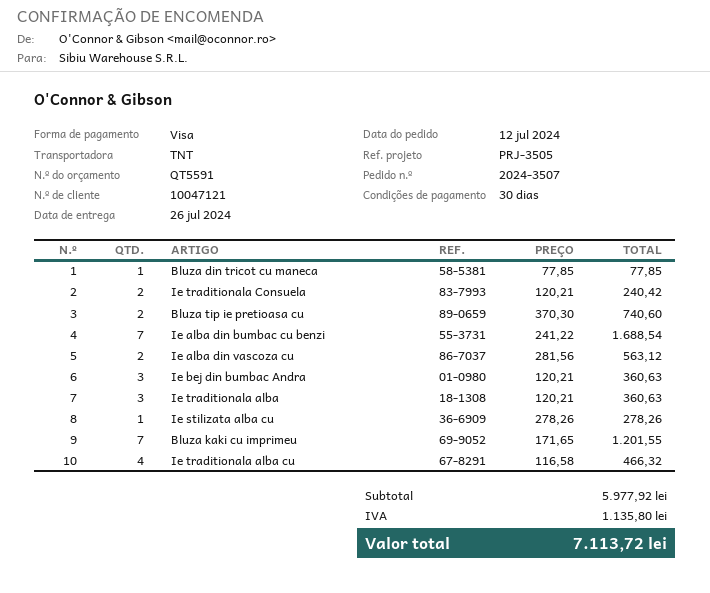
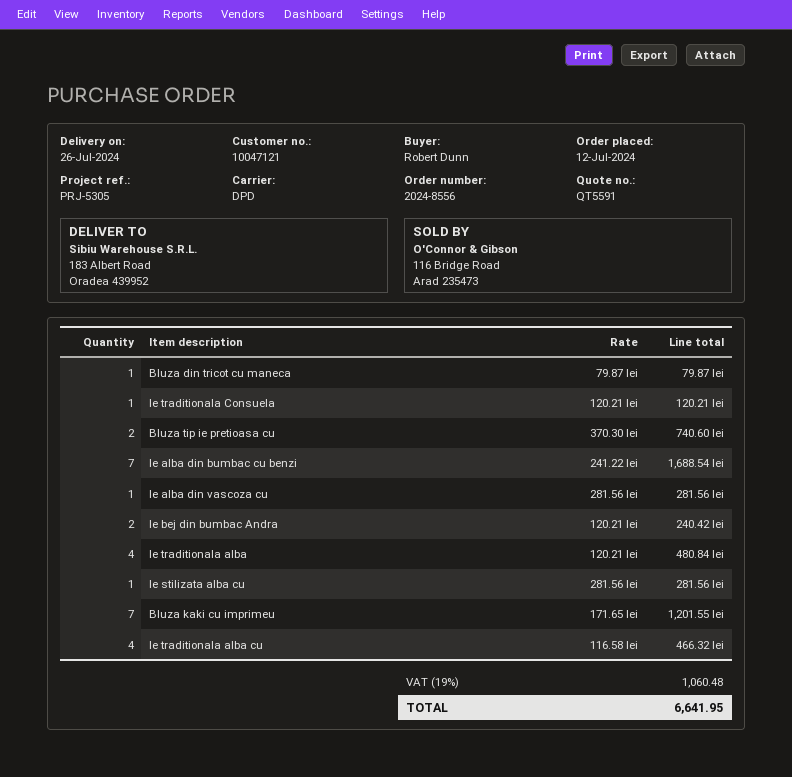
order number: 2024-3507 -> 2024-8556
reference: PRJ-3505 -> PRJ-5305
shipping method: TNT -> DPD
Bluza din tricot cu maneca: 1 x 77.85 = 77.85 -> 1 x 79.87 = 79.87
Ie traditionala Consuela: 2 x 120.21 = 240.42 -> 1 x 120.21 = 120.21
Ie alba din vascoza cu: 2 x 281.56 = 563.12 -> 1 x 281.56 = 281.56
Ie bej din bumbac Andra: 3 x 120.21 = 360.63 -> 2 x 120.21 = 240.42
Ie traditionala alba: 3 x 120.21 = 360.63 -> 4 x 120.21 = 480.84
Ie stilizata alba cu: 1 x 278.26 = 278.26 -> 1 x 281.56 = 281.56
tax: 1135.80 -> 1060.48
total: 7113.72 -> 6641.95

